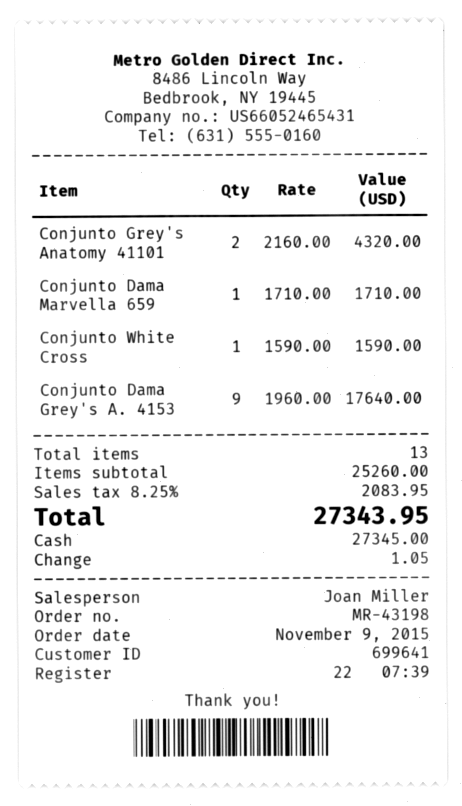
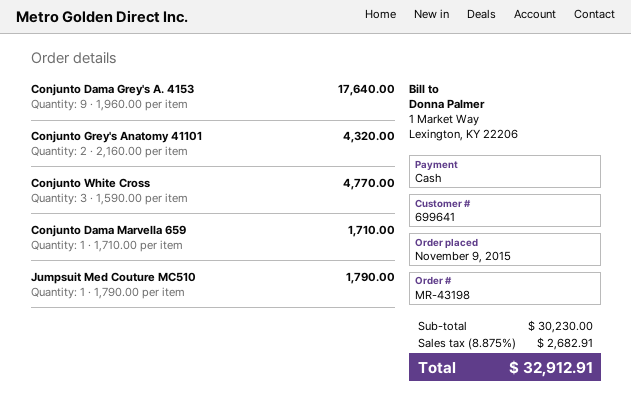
Conjunto White Cross: 1 x 1590.00 = 1590.00 -> 3 x 1590.00 = 4770.00
Jumpsuit Med Couture MC510: none -> 1 x 1790.00 = 1790.00
subtotal: 25260.00 -> 30230.00
tax: 8.25% = 2083.95 -> 8.875% = 2682.91
total: 27343.95 -> 32912.91

